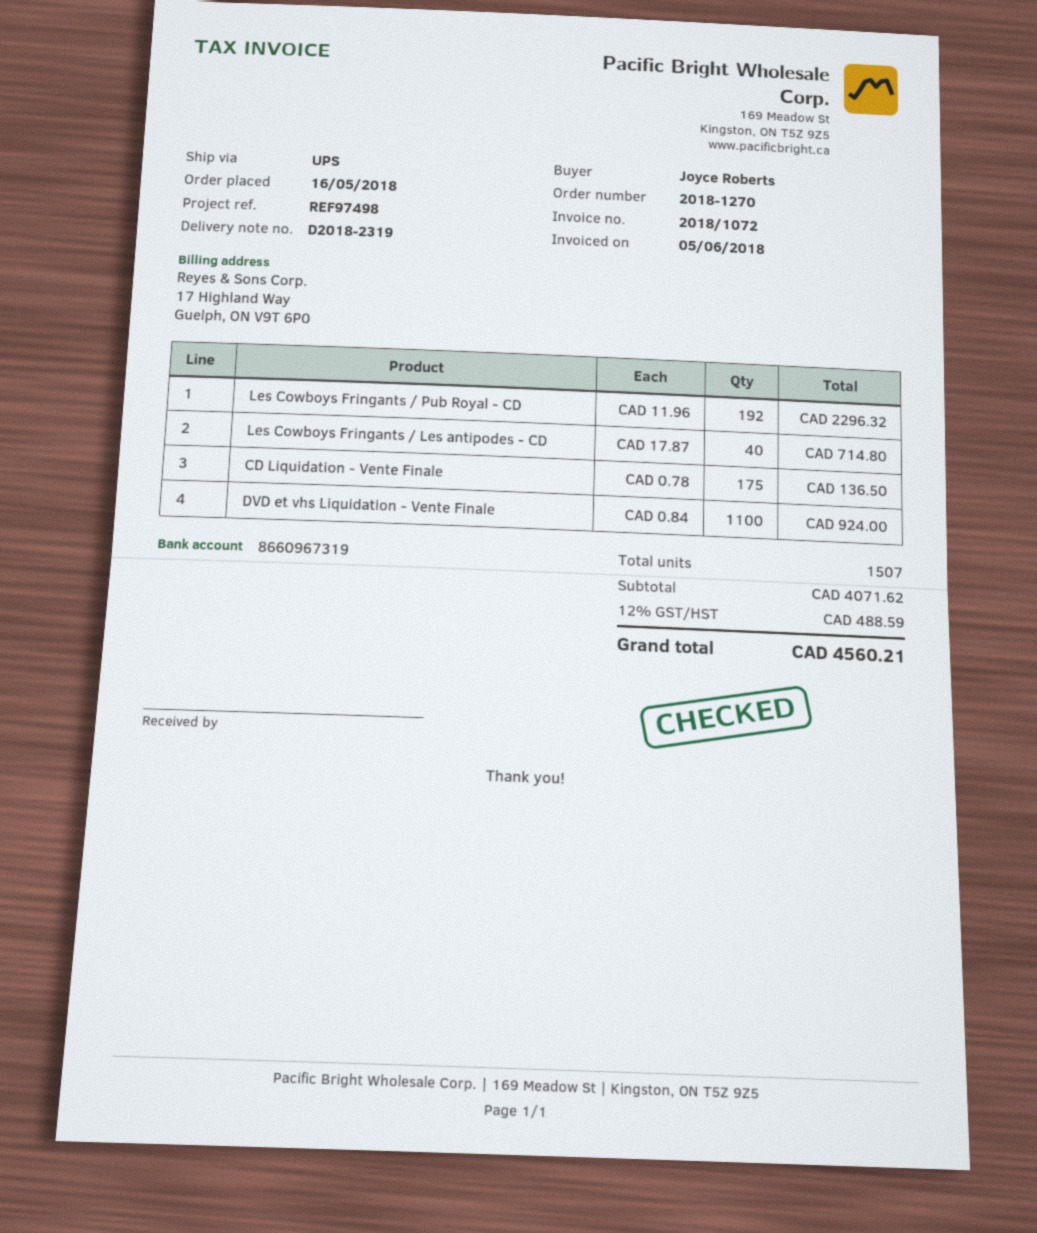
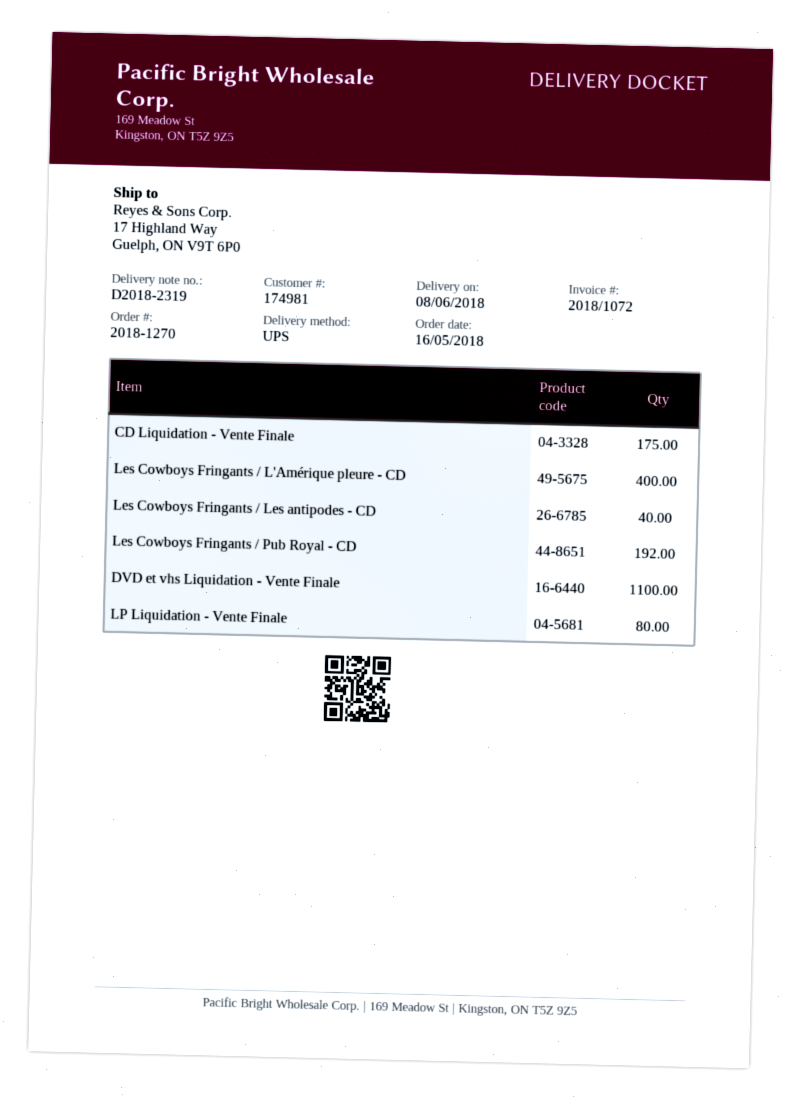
Les Cowboys Fringants / L'Amérique pleure - CD: none -> 400
LP Liquidation - Vente Finale: none -> 80

